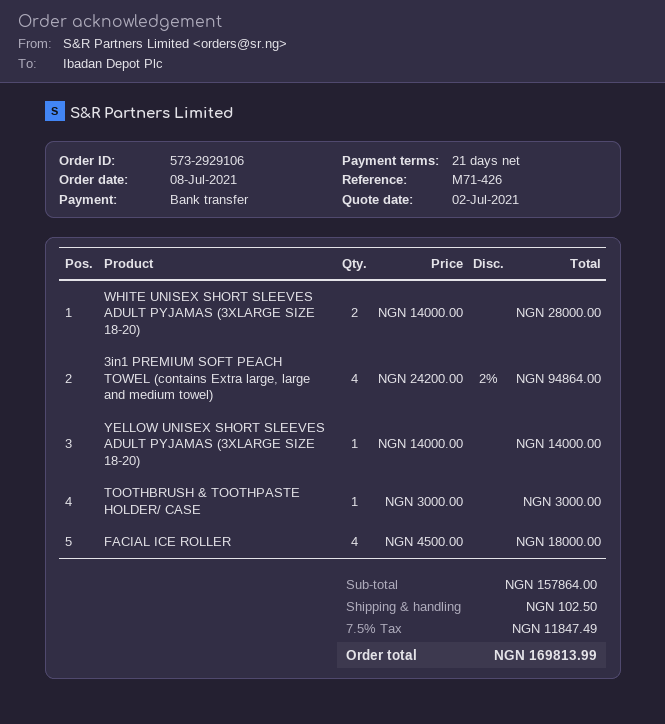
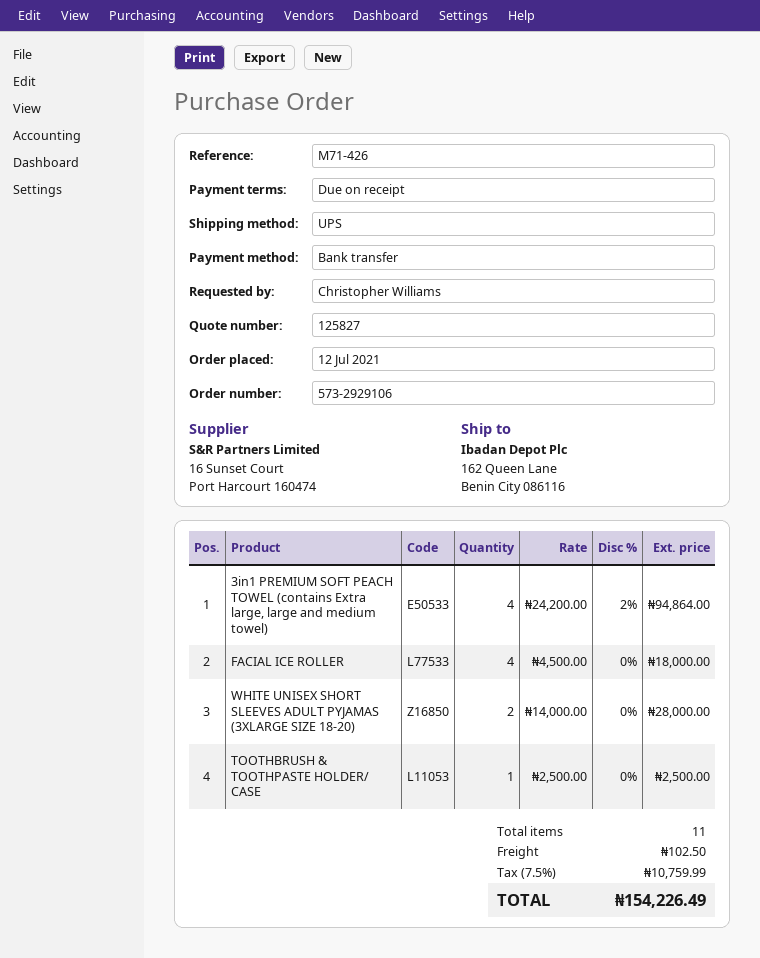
order date: 2021-07-08 -> 2021-07-12
payment terms: 21 days -> on receipt
YELLOW UNISEX SHORT SLEEVES ADULT PYJAMAS (3XLARGE SIZE 18-20): 1 x 14000.00 = 14000.00 -> none
TOOTHBRUSH & TOOTHPASTE HOLDER/ CASE: 1 x 3000.00 = 3000.00 -> 1 x 2500.00 = 2500.00
tax: 7.5% = 11847.49 -> 7.5% = 10759.99
total: 169813.99 -> 154226.49

